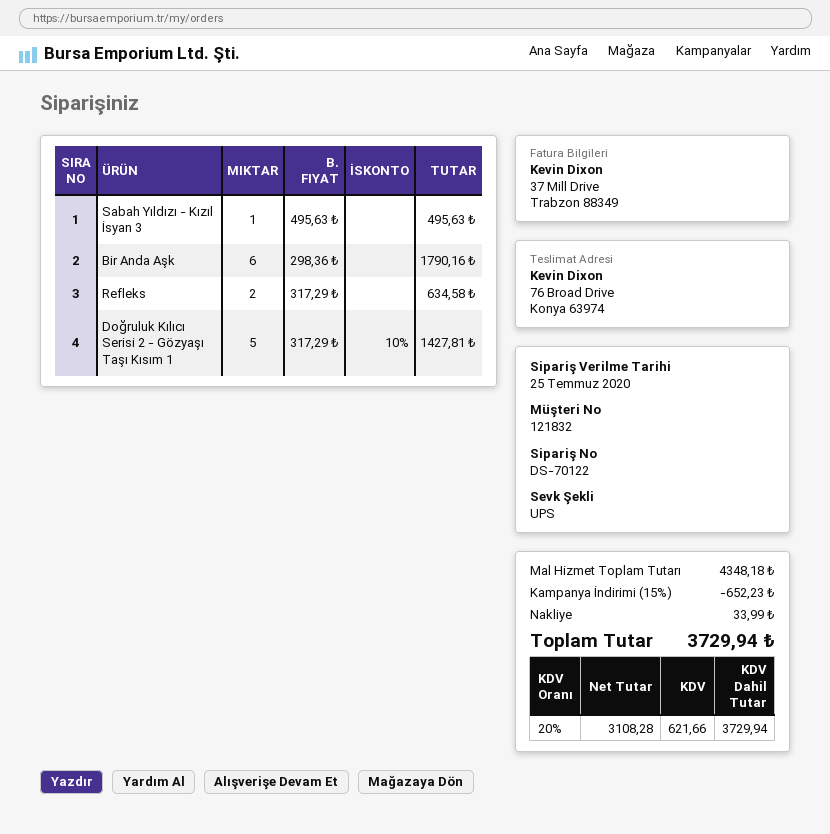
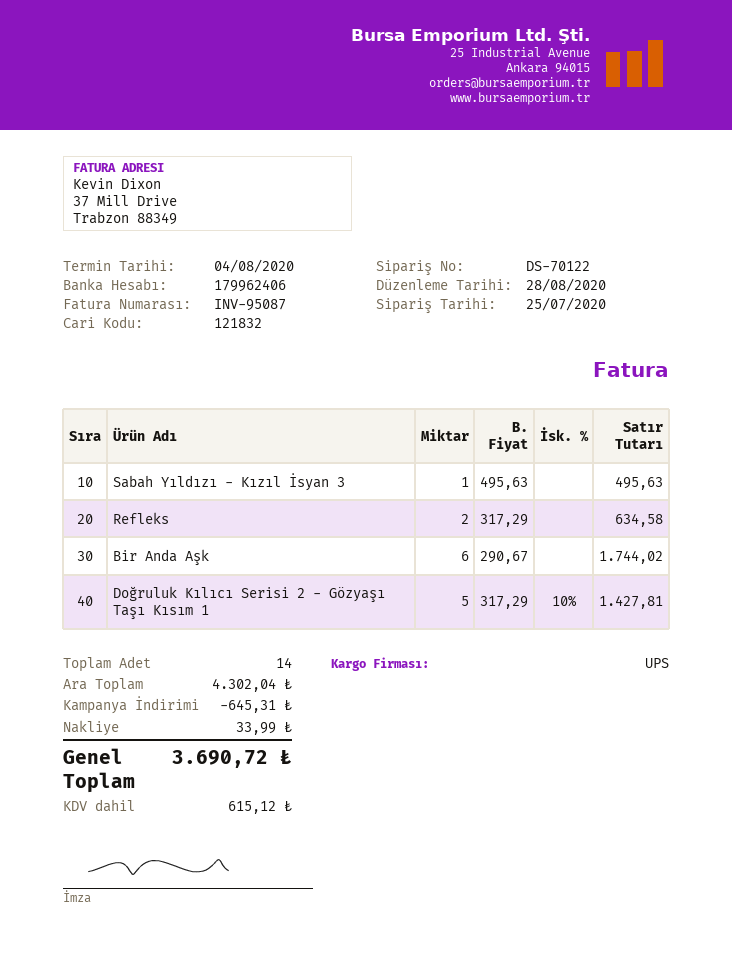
Bir Anda Aşk: 6 x 298.36 = 1790.16 -> 6 x 290.67 = 1744.02
subtotal: 4348.18 -> 4302.04
discount: 652.23 -> 645.31
tax: 621.66 -> 615.12
total: 3729.94 -> 3690.72

